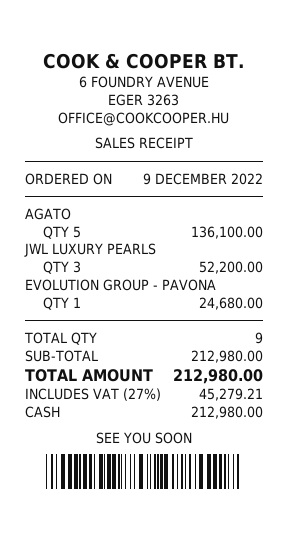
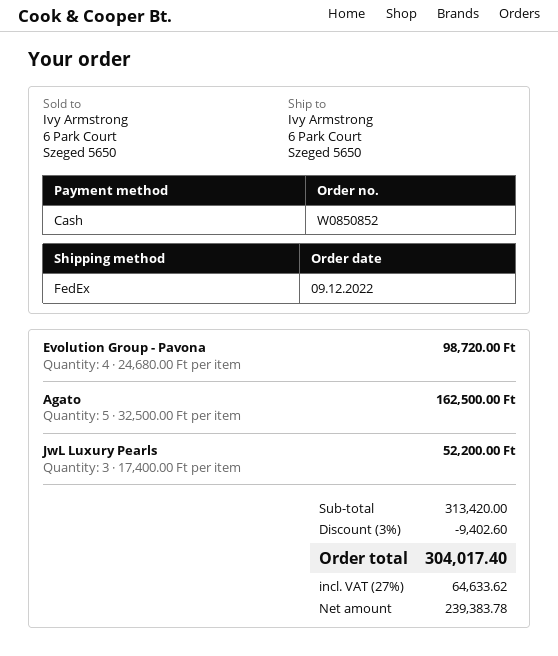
AGATO: 5 for 136100.00 -> 5 for 162500.00
EVOLUTION GROUP - PAVONA: 1 for 24680.00 -> 4 for 98720.00
subtotal: 212980.00 -> 313420.00
discount: none -> 3% = 9402.60
tax: 27% = 45279.21 -> 27% = 64633.62
total: 212980.00 -> 304017.40

